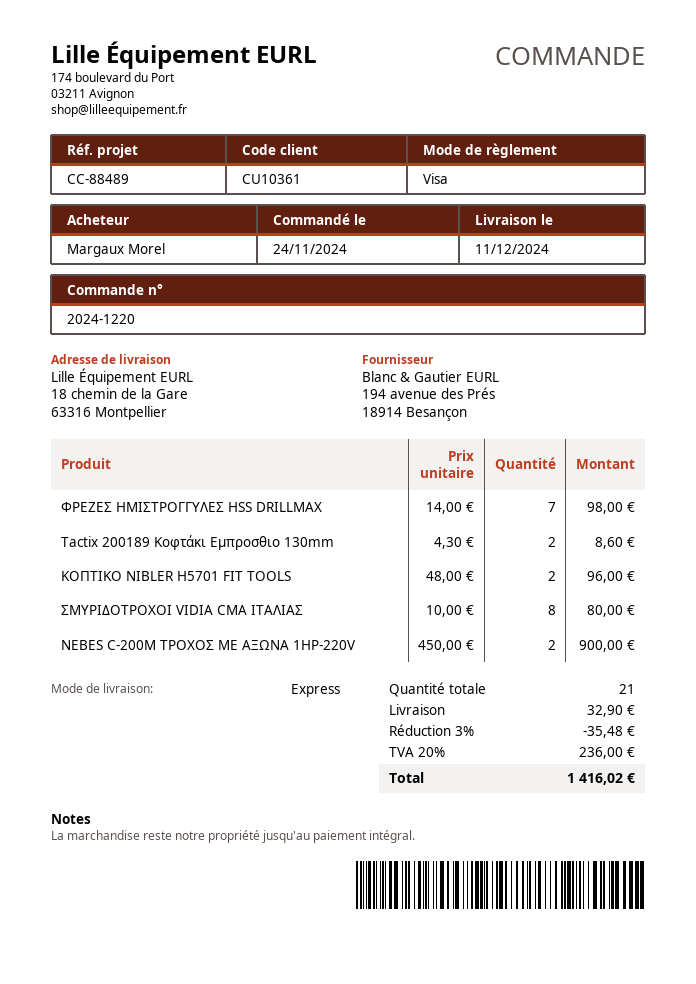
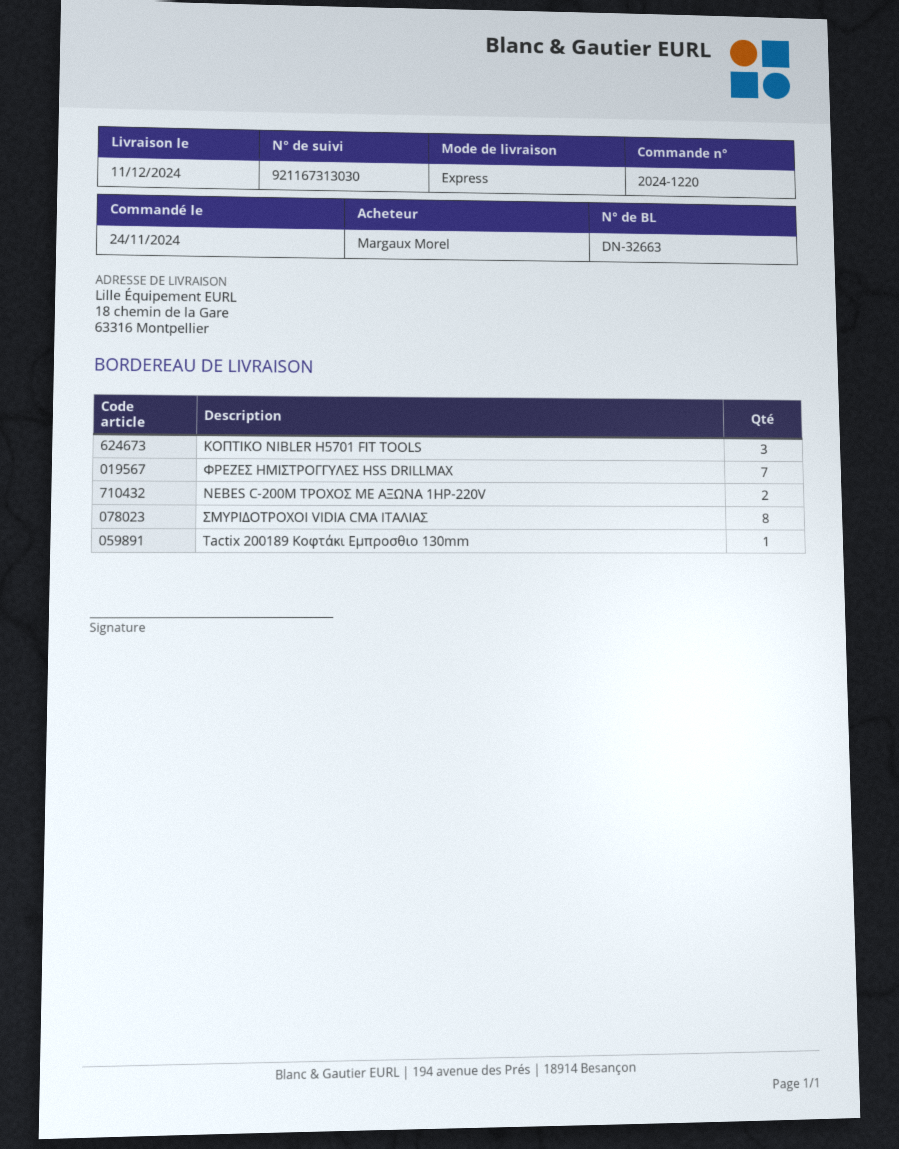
Tactix 200189 Κοφτάκι Εμπροσθιο 130mm: 2 -> 1
ΚΟΠΤΙΚΟ ΝΙBLER H5701 FIT TOOLS: 2 -> 3

